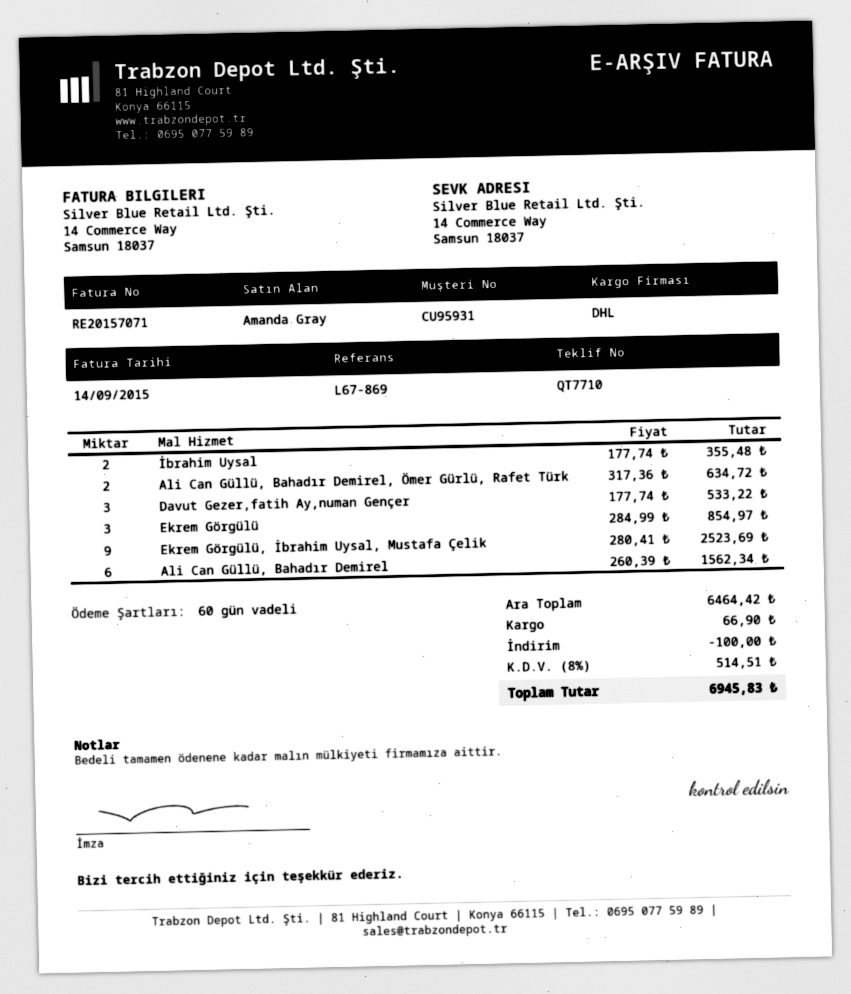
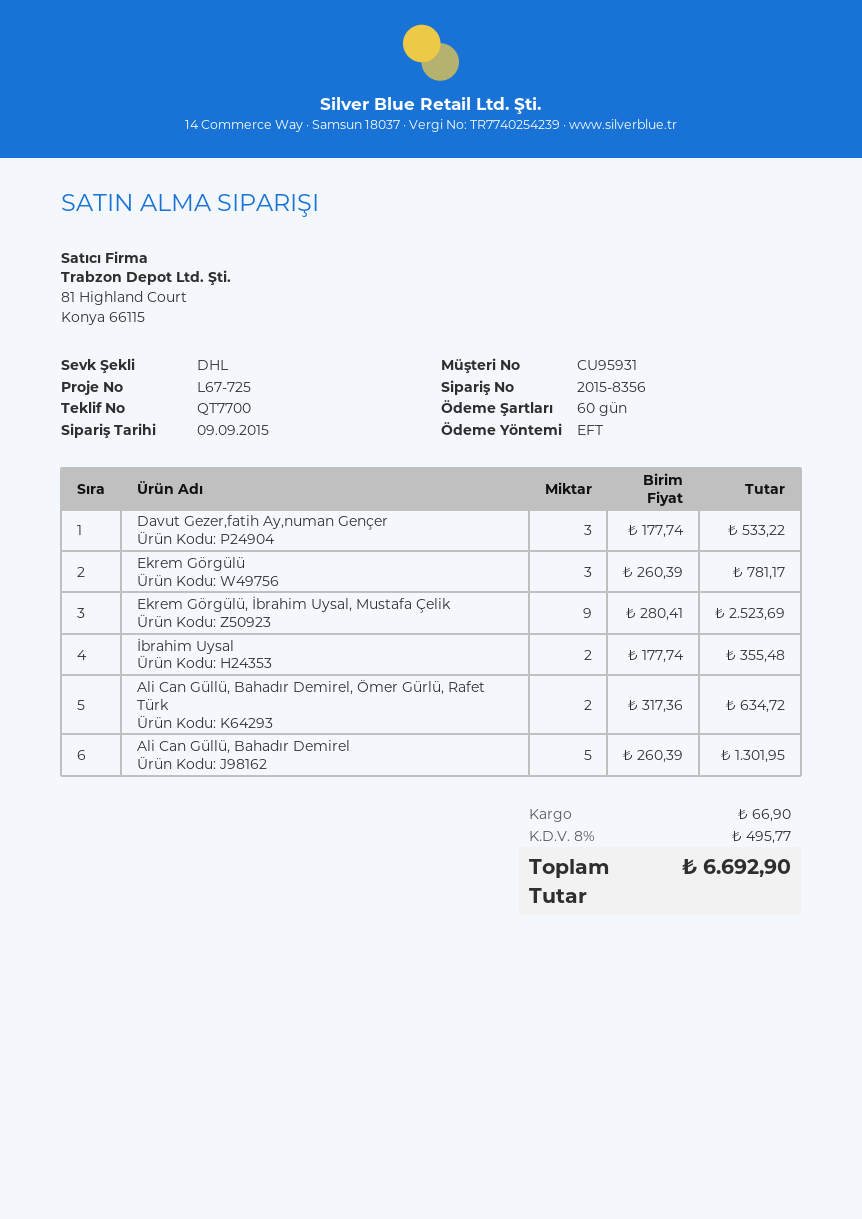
quote number: QT7710 -> QT7700
reference: L67-869 -> L67-725
Ekrem Görgülü: 3 x 284.99 = 854.97 -> 3 x 260.39 = 781.17
Ali Can Güllü, Bahadır Demirel: 6 x 260.39 = 1562.34 -> 5 x 260.39 = 1301.95
discount: 100.00 -> none
tax: 8% = 514.51 -> 8% = 495.77
total: 6945.83 -> 6692.90

